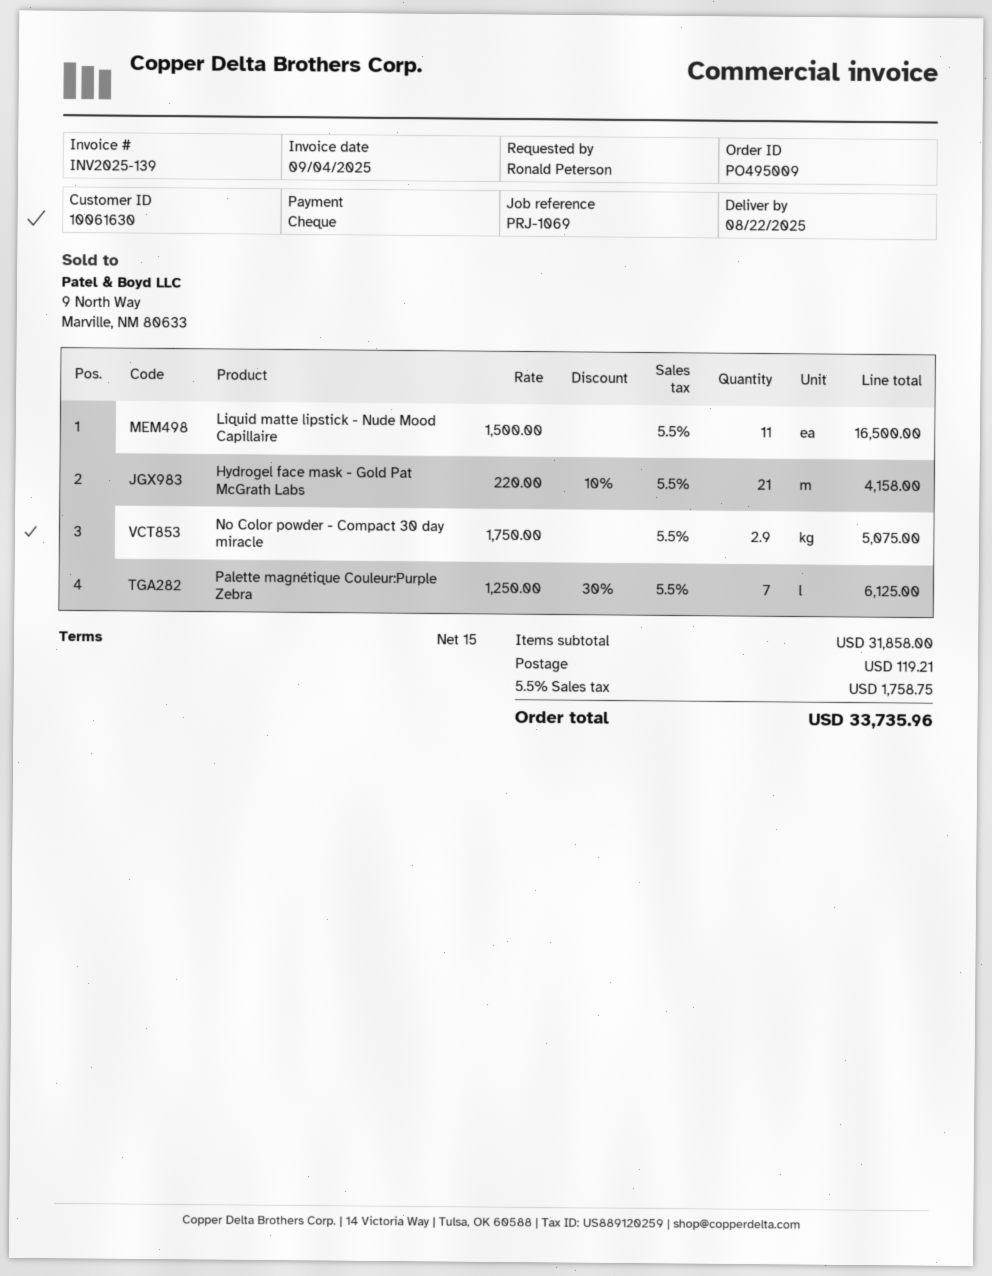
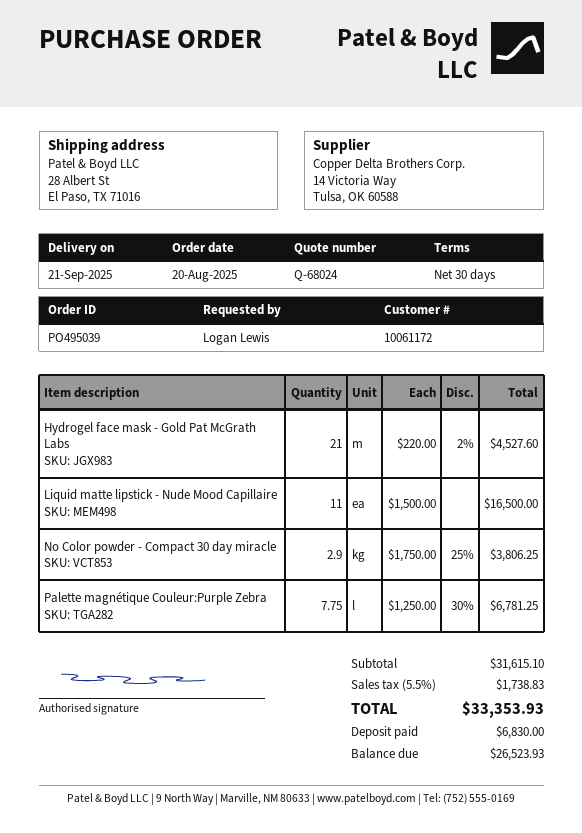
order number: PO495009 -> PO495039
delivery date: 2025-08-22 -> 2025-09-21
payment terms: 15 days -> 30 days
customer number: 10061630 -> 10061172
ordered by: Ronald Peterson -> Logan Lewis
Hydrogel face mask - Gold Pat McGrath Labs: 21 x 220.00 - 10% = 4158.00 -> 21 x 220.00 - 2% = 4527.60
No Color powder - Compact 30 day miracle: 2.9 x 1750.00 = 5075.00 -> 2.9 x 1750.00 - 25% = 3806.25
Palette magnétique Couleur:Purple Zebra: 7 x 1250.00 - 30% = 6125.00 -> 7.75 x 1250.00 - 30% = 6781.25
subtotal: 31858.00 -> 31615.10
shipping: 119.21 -> none
tax: 5.5% = 1758.75 -> 5.5% = 1738.83
total: 33735.96 -> 33353.93

